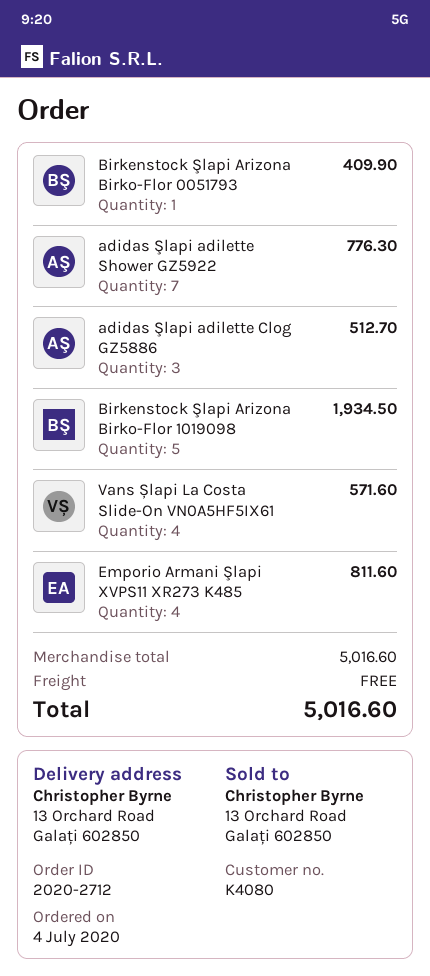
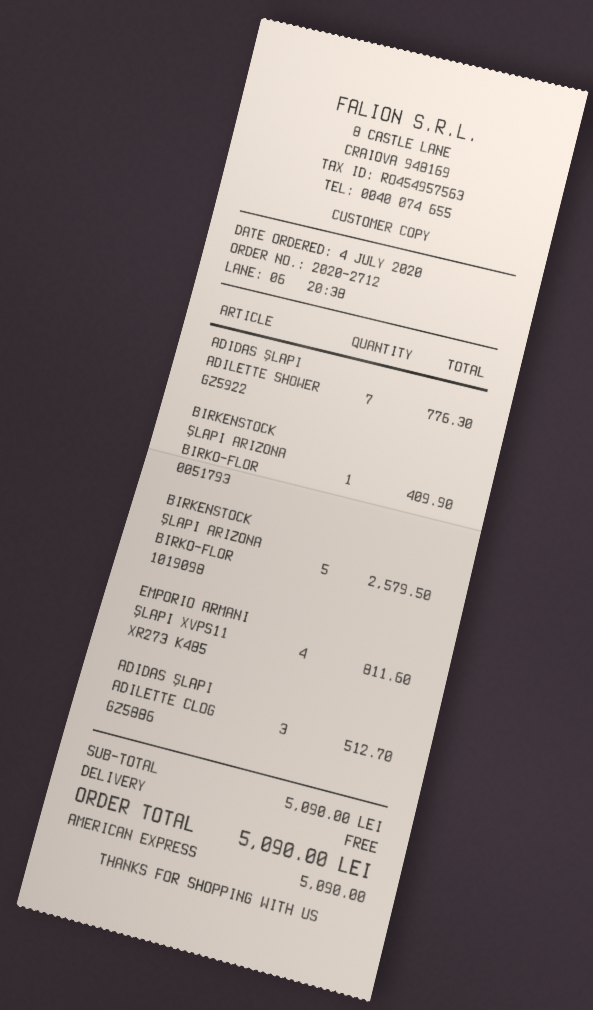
Birkenstock Şlapi Arizona Birko-Flor 1019098: 5 for 1934.50 -> 5 for 2579.50
Vans Șlapi La Costa Slide-On VN0A5HF5IX61: 4 for 571.60 -> none
subtotal: 5016.60 -> 5090.00
total: 5016.60 -> 5090.00

